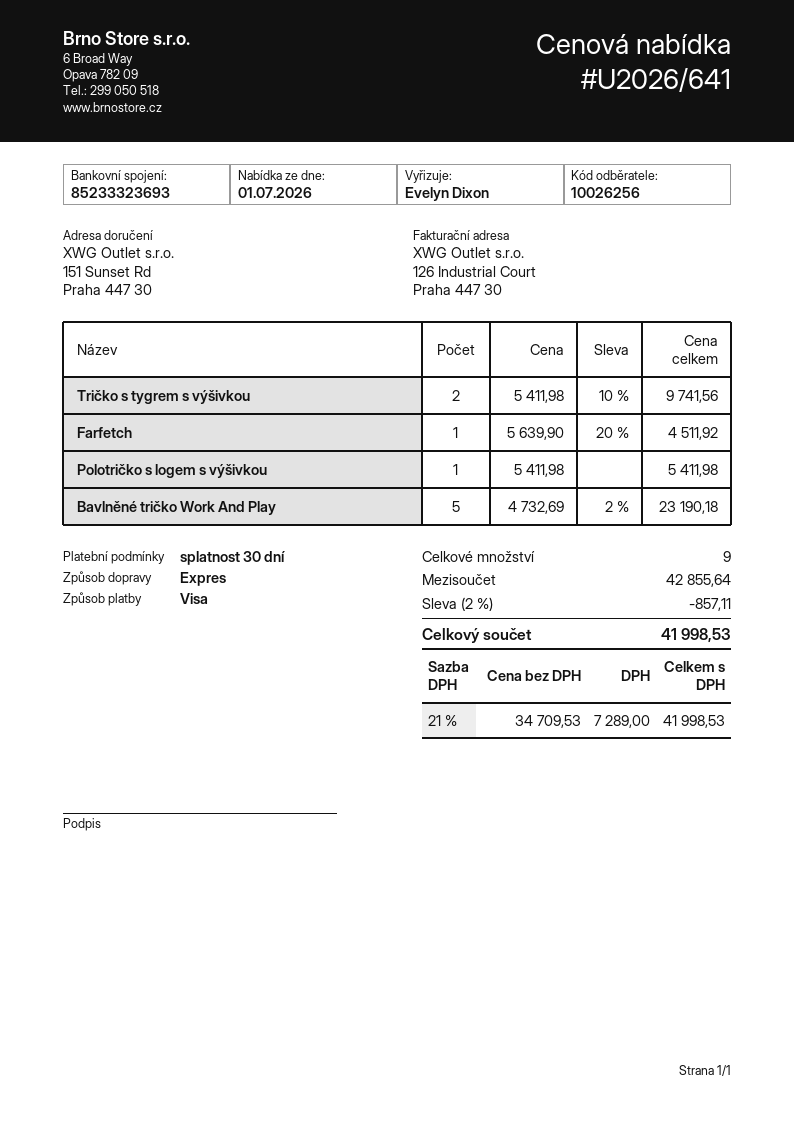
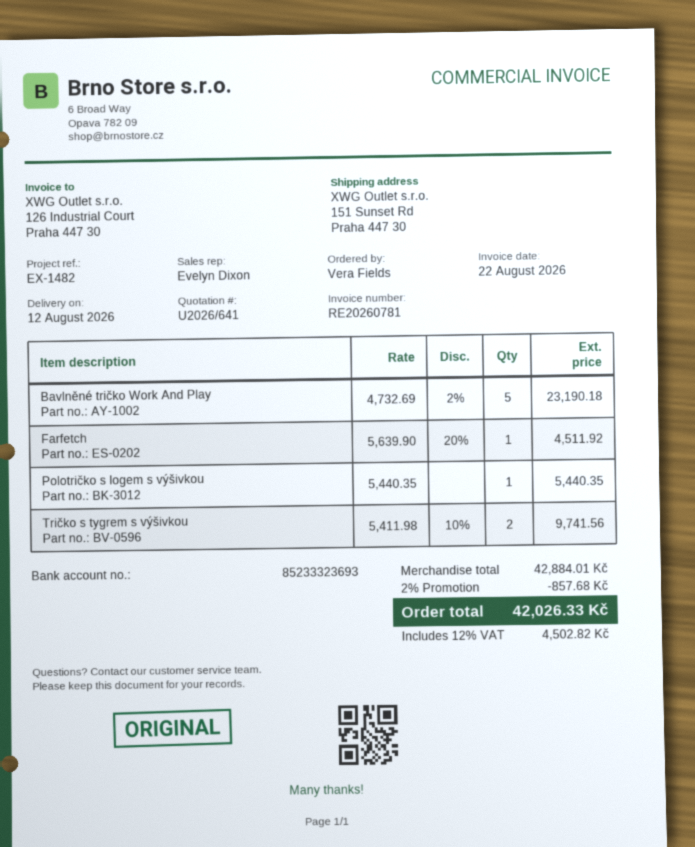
Polotričko s logem s výšivkou: 1 x 5411.98 = 5411.98 -> 1 x 5440.35 = 5440.35
subtotal: 42855.64 -> 42884.01
discount: 2% = 857.11 -> 2% = 857.68
tax: 21% = 7289.00 -> 12% = 4502.82
total: 41998.53 -> 42026.33

